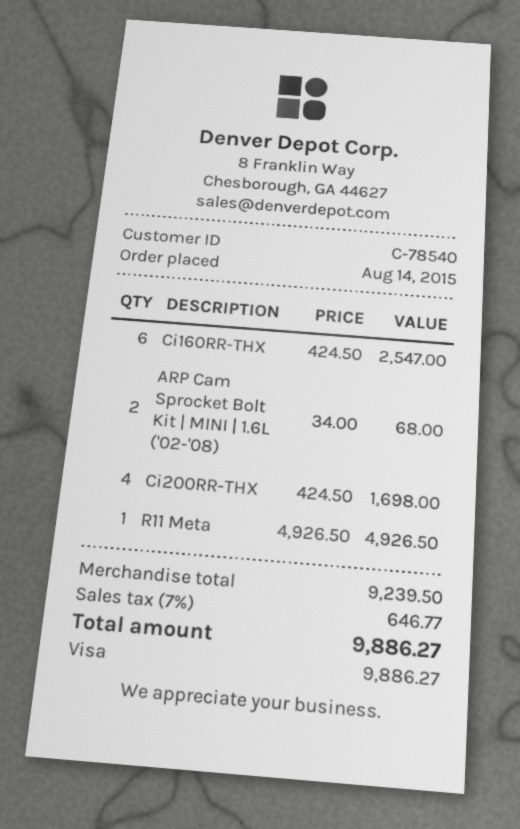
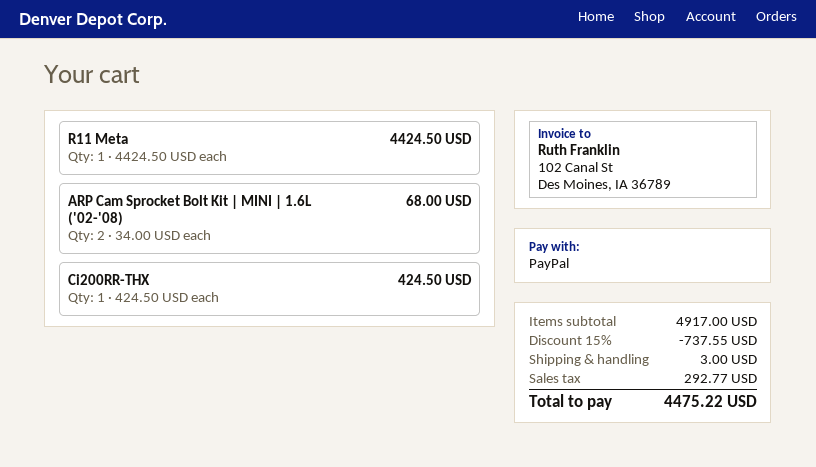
payment method: Visa -> PayPal
Ci160RR-THX: 6 x 424.50 = 2547.00 -> none
Ci200RR-THX: 4 x 424.50 = 1698.00 -> 1 x 424.50 = 424.50
R11 Meta: 1 x 4926.50 = 4926.50 -> 1 x 4424.50 = 4424.50
subtotal: 9239.50 -> 4917.00
discount: none -> 15% = 737.55
shipping: none -> 3.00
tax: 646.77 -> 292.77
total: 9886.27 -> 4475.22

